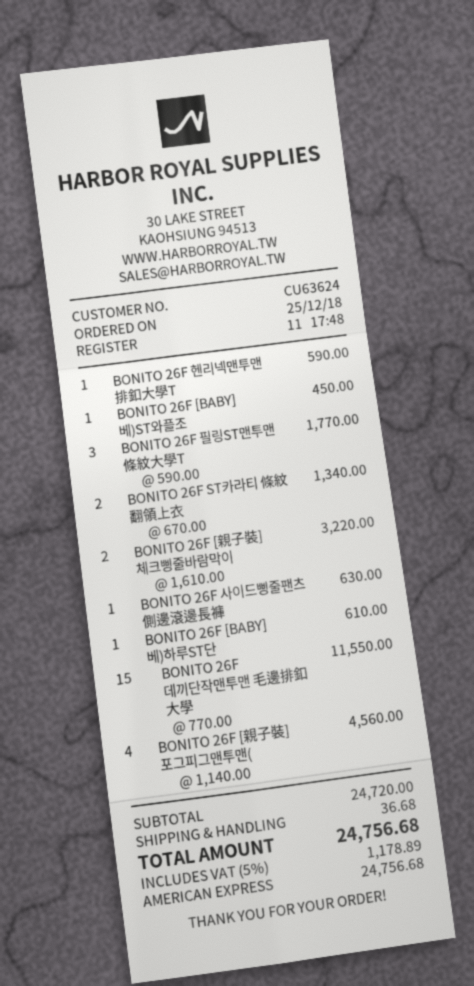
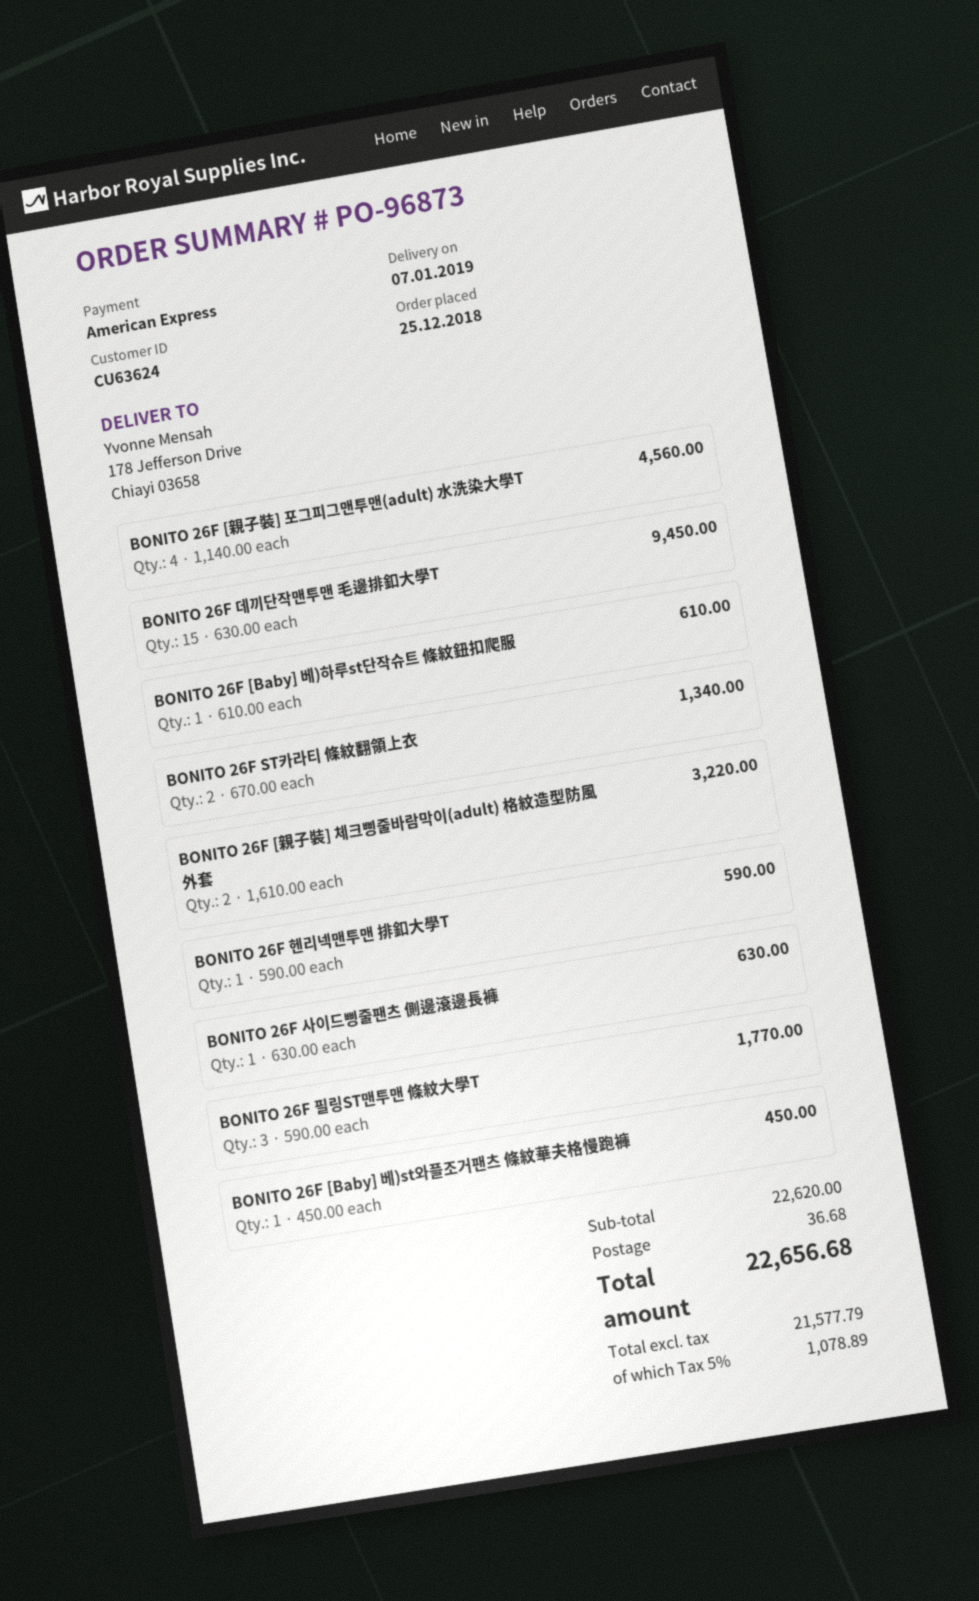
BONITO 26F 데끼단작맨투맨 毛邊排釦大學: 15 x 770.00 = 11550.00 -> 15 x 630.00 = 9450.00
subtotal: 24720.00 -> 22620.00
tax: 5% = 1178.89 -> 5% = 1078.89
total: 24756.68 -> 22656.68

